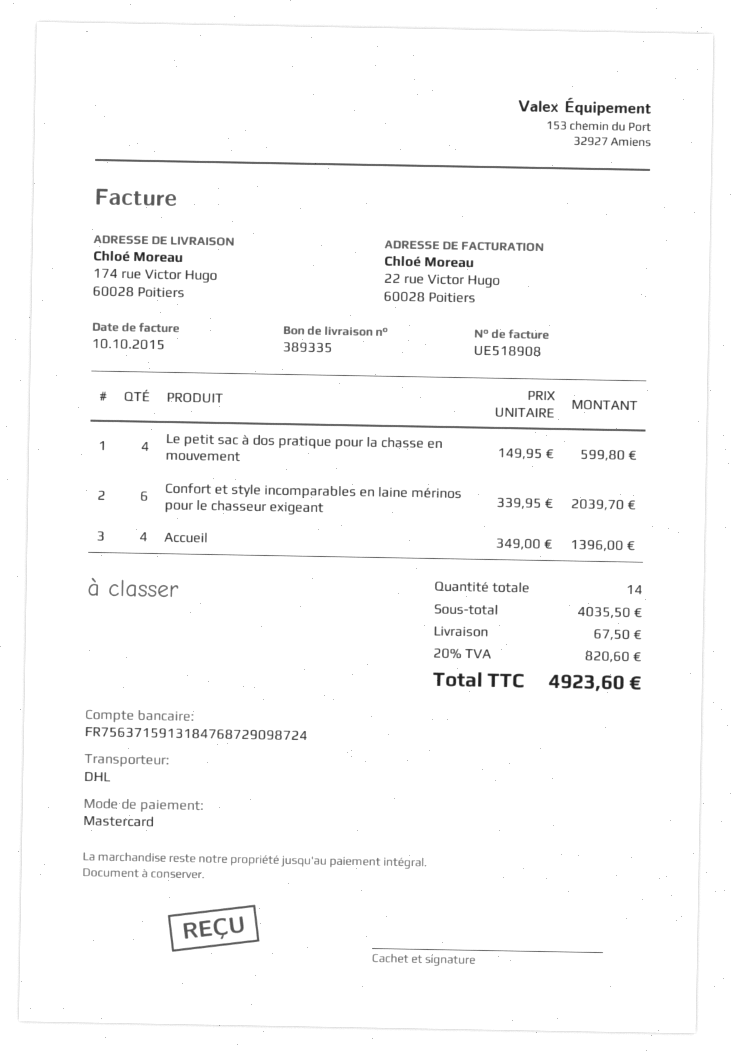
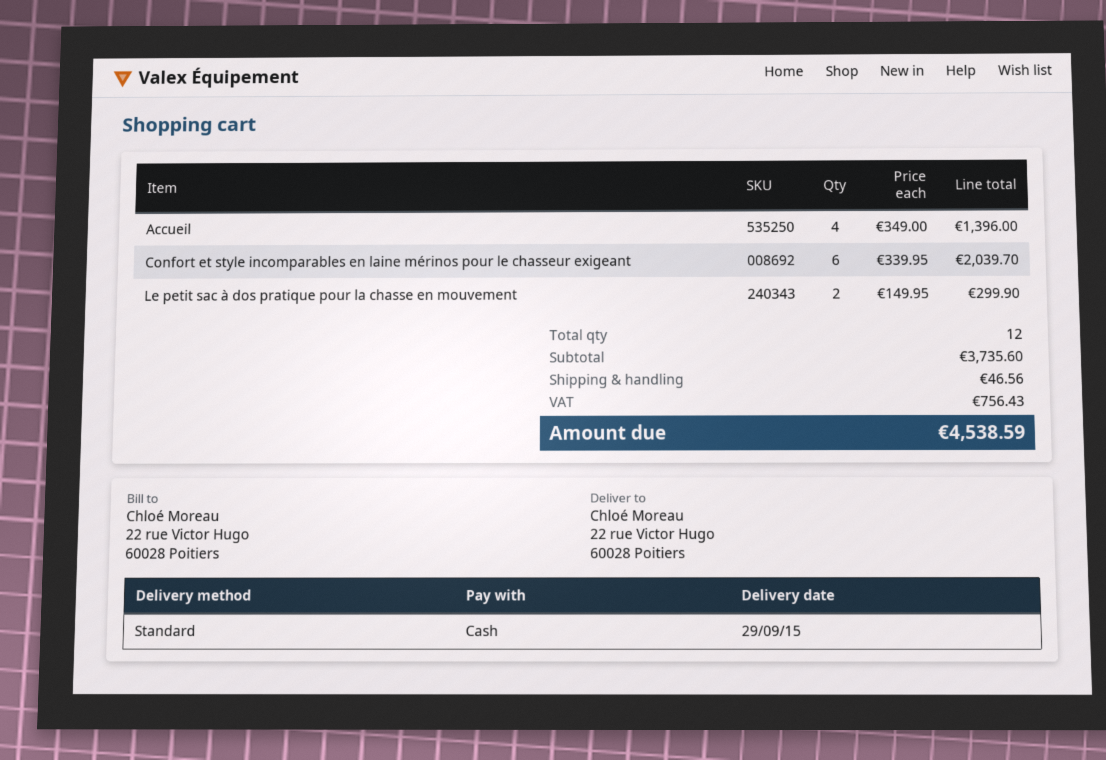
payment method: Mastercard -> cash
shipping method: DHL -> standard
ship to: 174 rue Victor Hugo, 60028 Poitiers -> 22 rue Victor Hugo, 60028 Poitiers
Le petit sac à dos pratique pour la chasse en mouvement: 4 x 149.95 = 599.80 -> 2 x 149.95 = 299.90
total quantity: 14 -> 12
subtotal: 4035.50 -> 3735.60
shipping: 67.50 -> 46.56
tax: 820.60 -> 756.43
total: 4923.60 -> 4538.59

